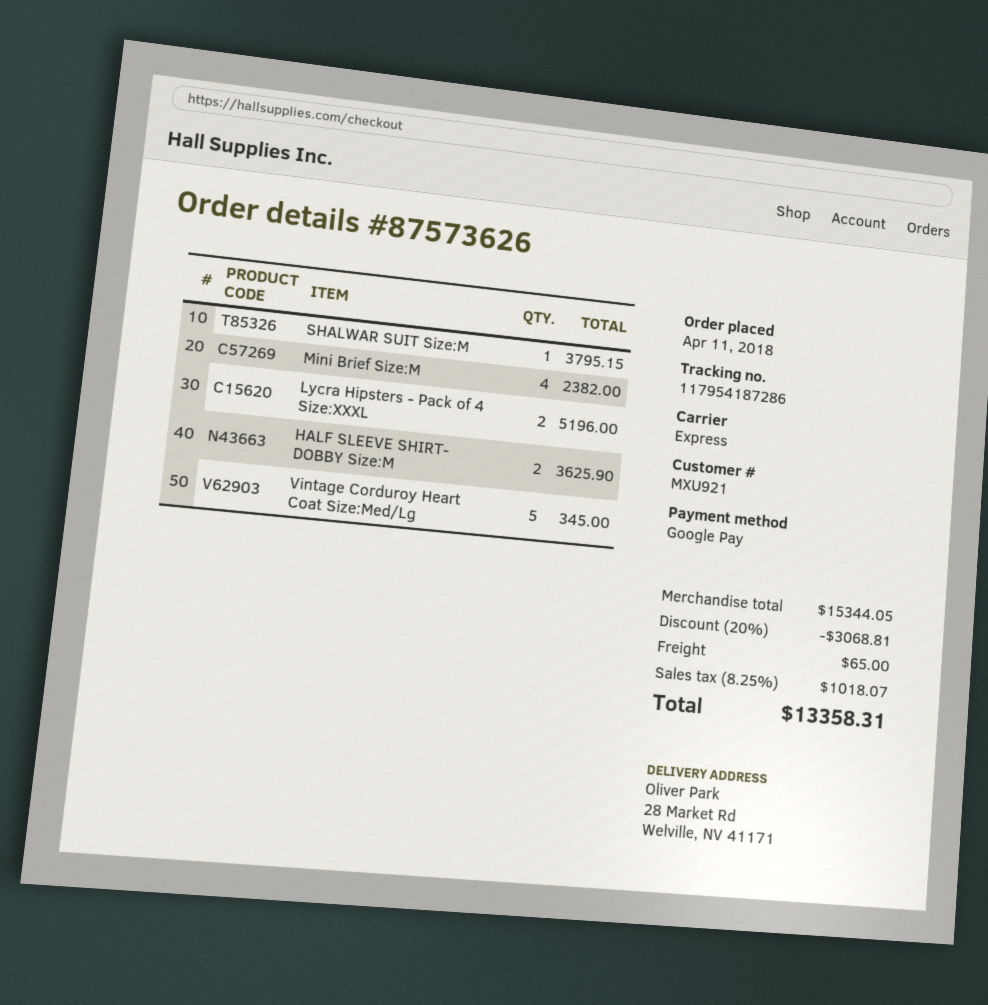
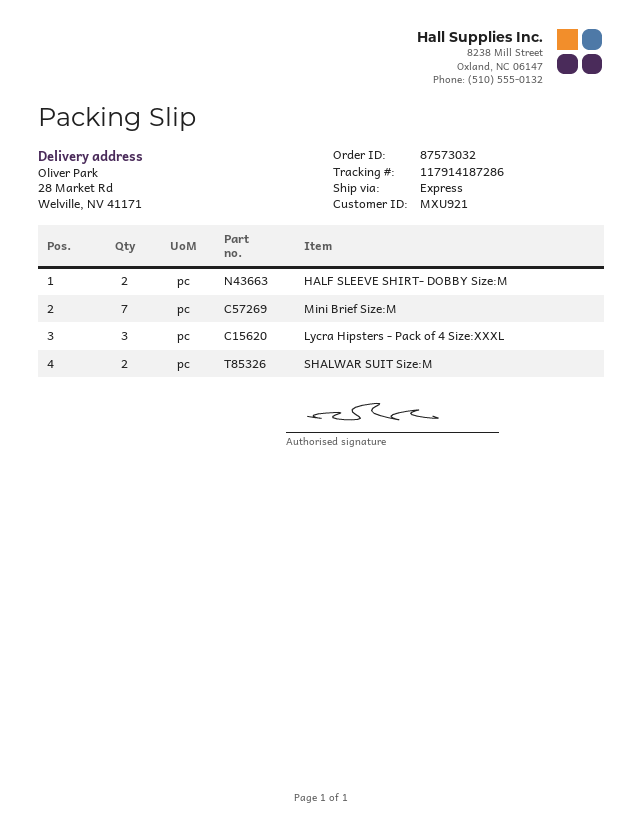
order number: 87573626 -> 87573032
tracking number: 117954187286 -> 117914187286
SHALWAR SUIT Size:M: 1 -> 2
Mini Brief Size:M: 4 -> 7
Lycra Hipsters - Pack of 4 Size:XXXL: 2 -> 3
Vintage Corduroy Heart Coat Size:Med/Lg: 5 -> none

